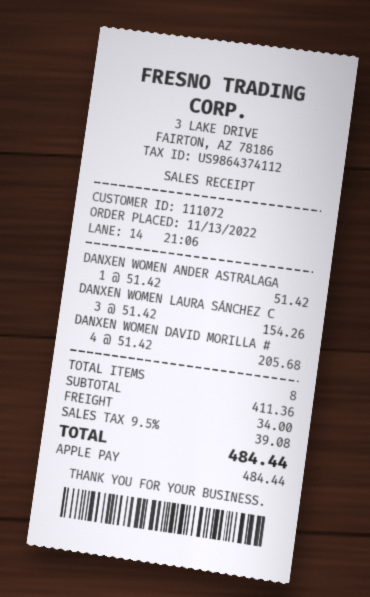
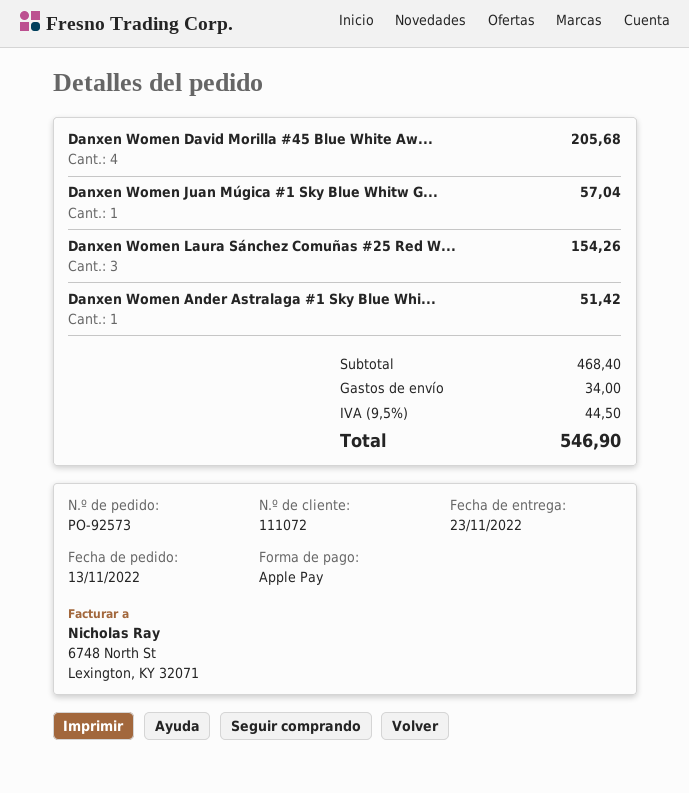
Danxen Women Juan Múgica #1 Sky Blue Whitw G...: none -> 1 for 57.04
subtotal: 411.36 -> 468.40
tax: 9.5% = 39.08 -> 9.5% = 44.50
total: 484.44 -> 546.90

